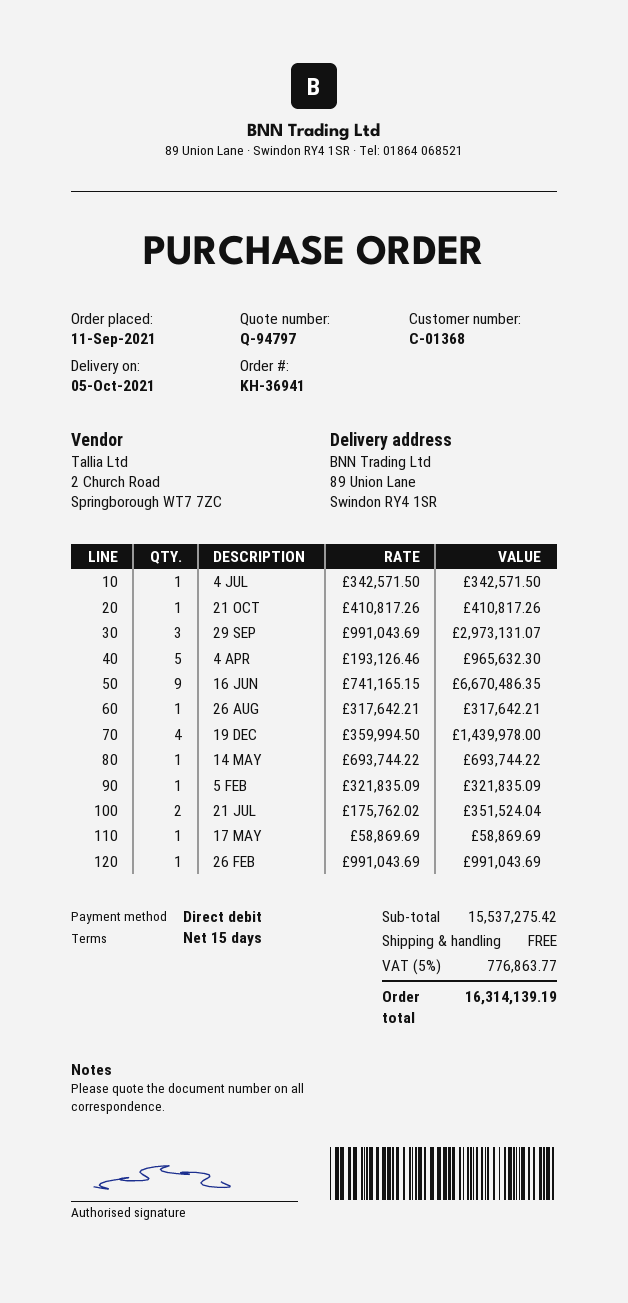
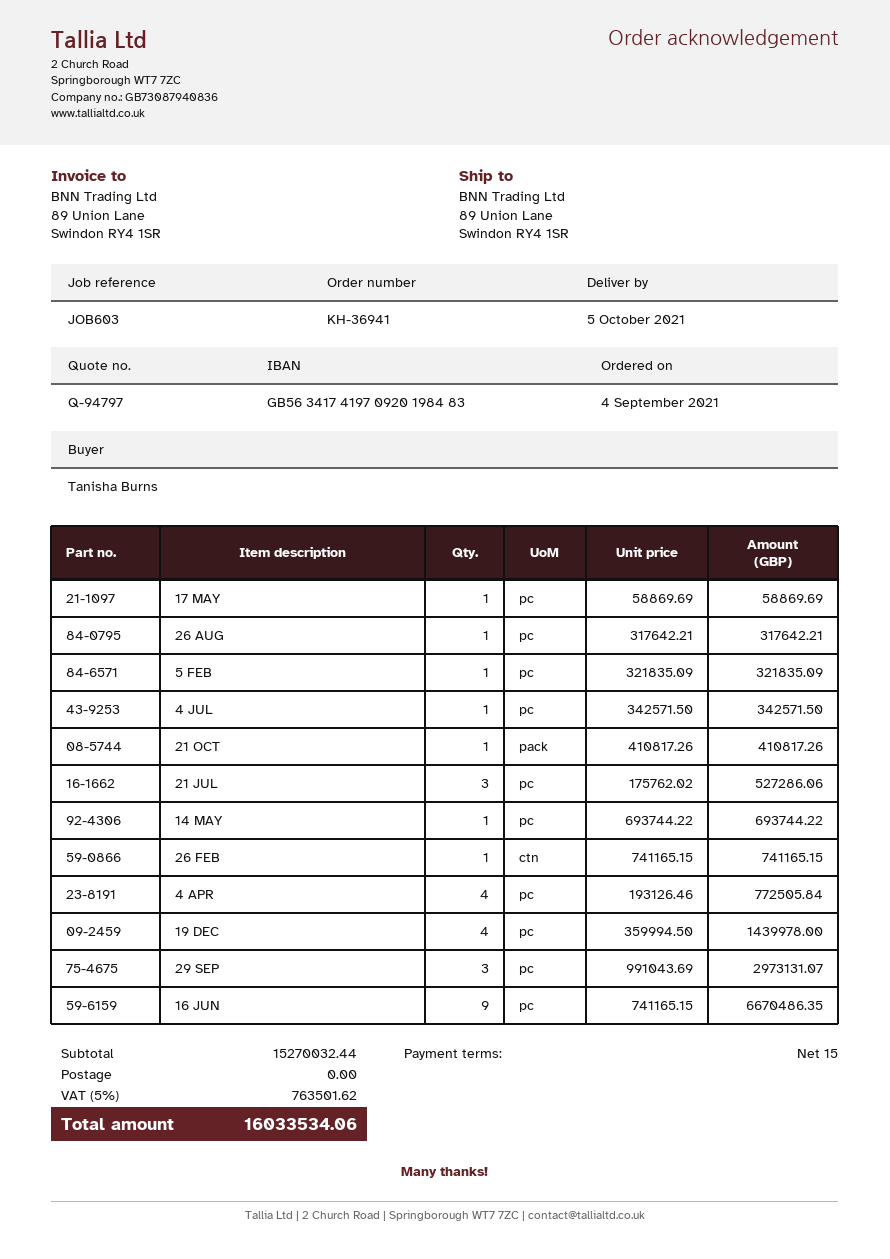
order date: 2021-09-11 -> 2021-09-04
4 APR: 5 x 193126.46 = 965632.30 -> 4 x 193126.46 = 772505.84
21 JUL: 2 x 175762.02 = 351524.04 -> 3 x 175762.02 = 527286.06
26 FEB: 1 x 991043.69 = 991043.69 -> 1 x 741165.15 = 741165.15
subtotal: 15537275.42 -> 15270032.44
tax: 5% = 776863.77 -> 5% = 763501.62
total: 16314139.19 -> 16033534.06

